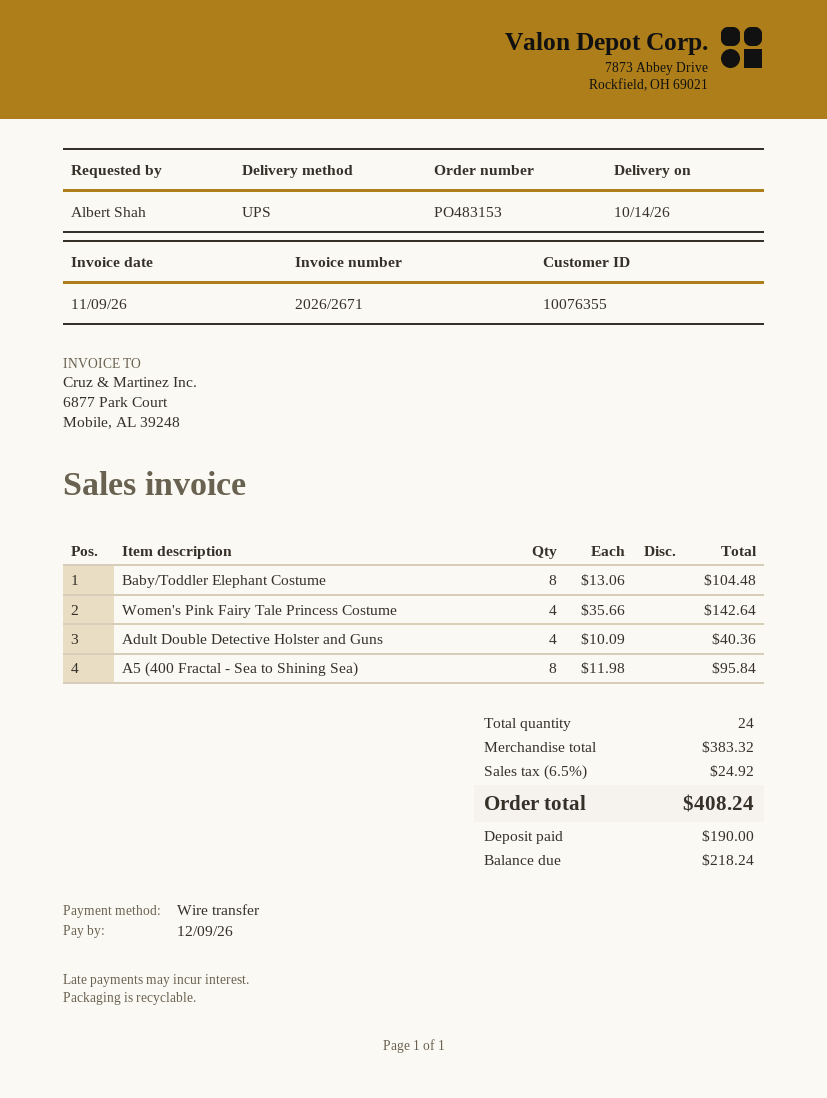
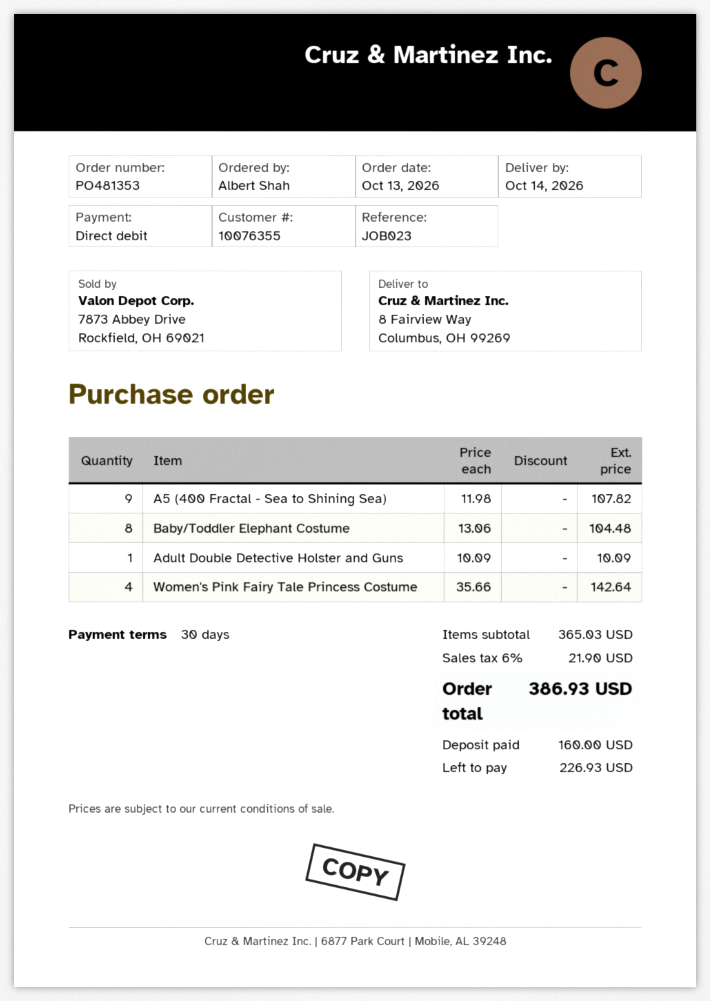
order number: PO483153 -> PO481353
payment method: bank transfer -> direct debit
Adult Double Detective Holster and Guns: 4 x 10.09 = 40.36 -> 1 x 10.09 = 10.09
A5 (400 Fractal - Sea to Shining Sea): 8 x 11.98 = 95.84 -> 9 x 11.98 = 107.82
subtotal: 383.32 -> 365.03
tax: 6.5% = 24.92 -> 6% = 21.90
total: 408.24 -> 386.93
deposit: 190.00 -> 160.00
balance: 218.24 -> 226.93

